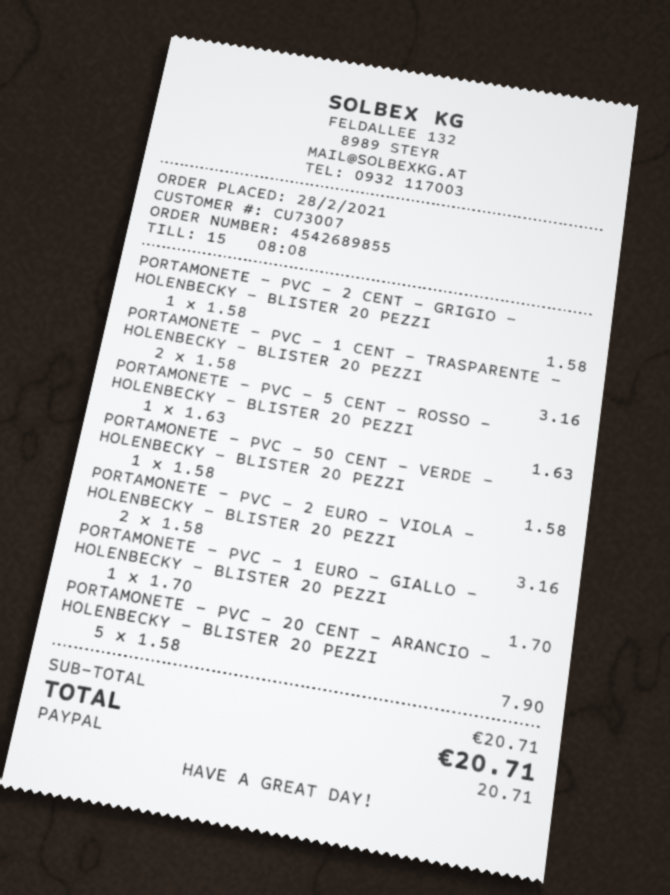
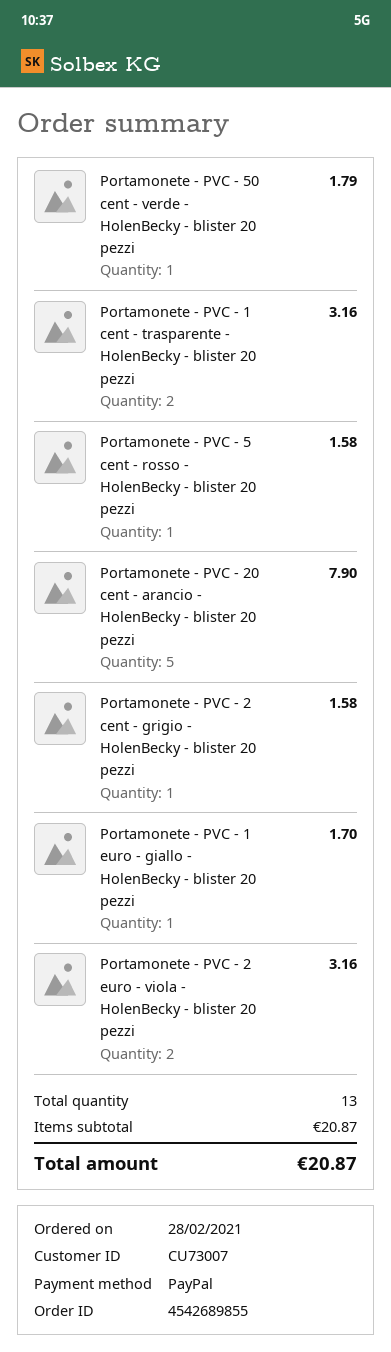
PORTAMONETE - PVC - 5 CENT - ROSSO - HOLENBECKY - BLISTER 20 PEZZI: 1 for 1.63 -> 1 for 1.58
PORTAMONETE - PVC - 50 CENT - VERDE - HOLENBECKY - BLISTER 20 PEZZI: 1 for 1.58 -> 1 for 1.79
subtotal: 20.71 -> 20.87
total: 20.71 -> 20.87

